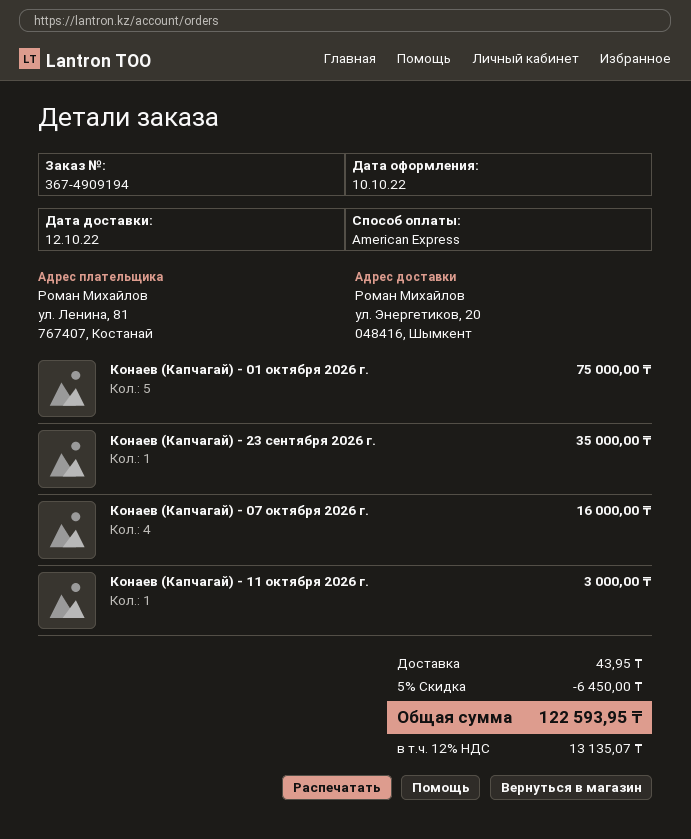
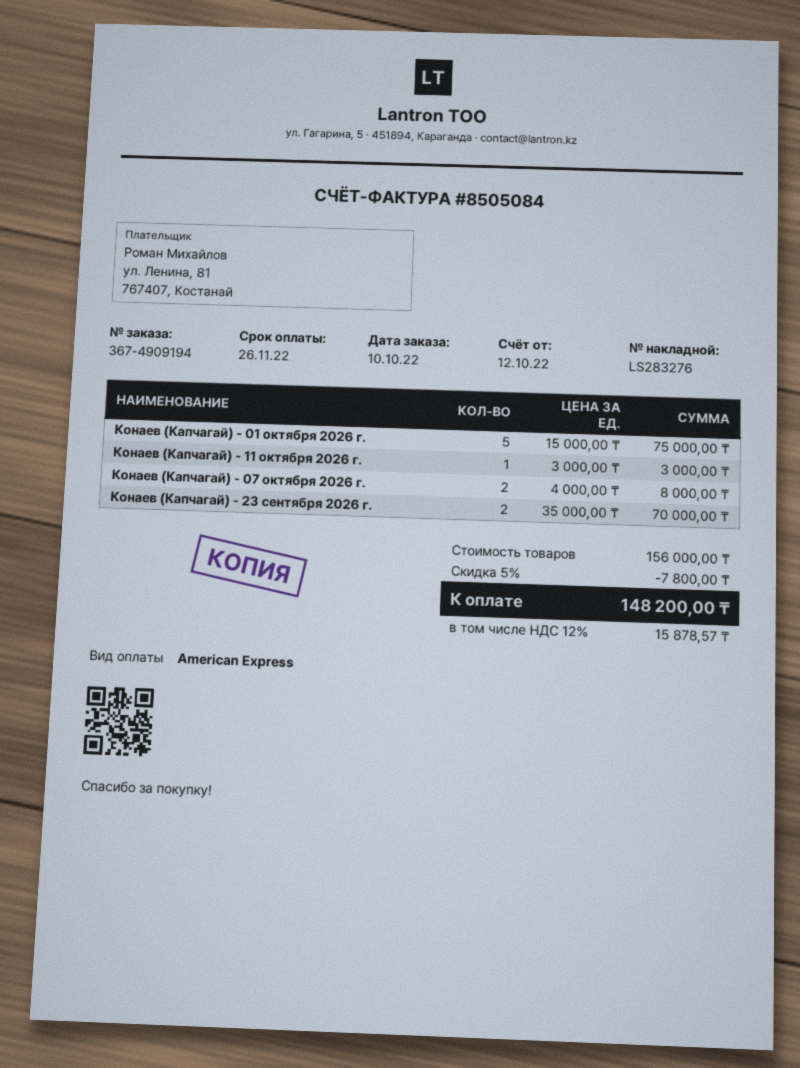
Конаев (Капчагай) - 23 сентября 2026 г.: 1 for 35000.00 -> 2 for 70000.00
Конаев (Капчагай) - 07 октября 2026 г.: 4 for 16000.00 -> 2 for 8000.00
discount: 5% = 6450.00 -> 5% = 7800.00
shipping: 43.95 -> none
tax: 12% = 13135.07 -> 12% = 15878.57
total: 122593.95 -> 148200.00

